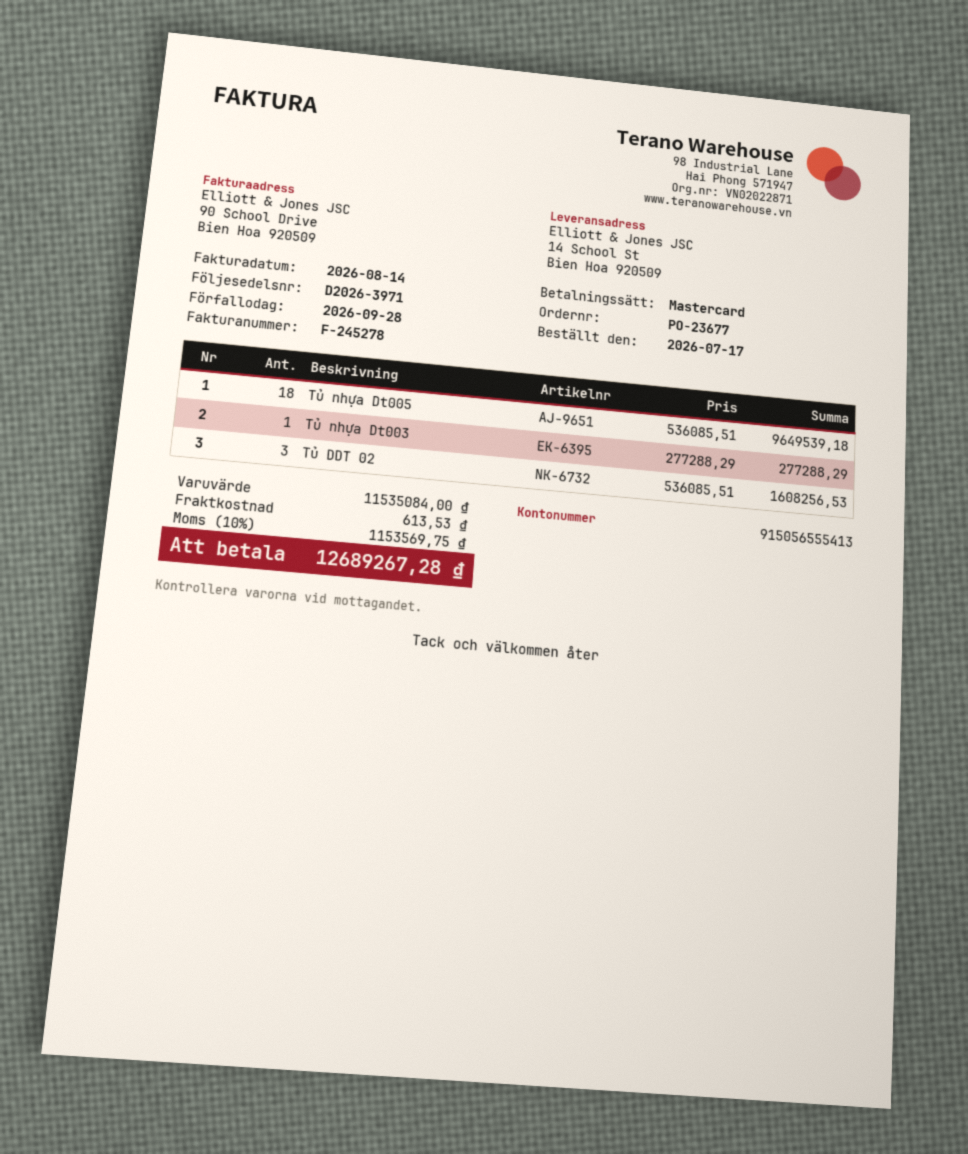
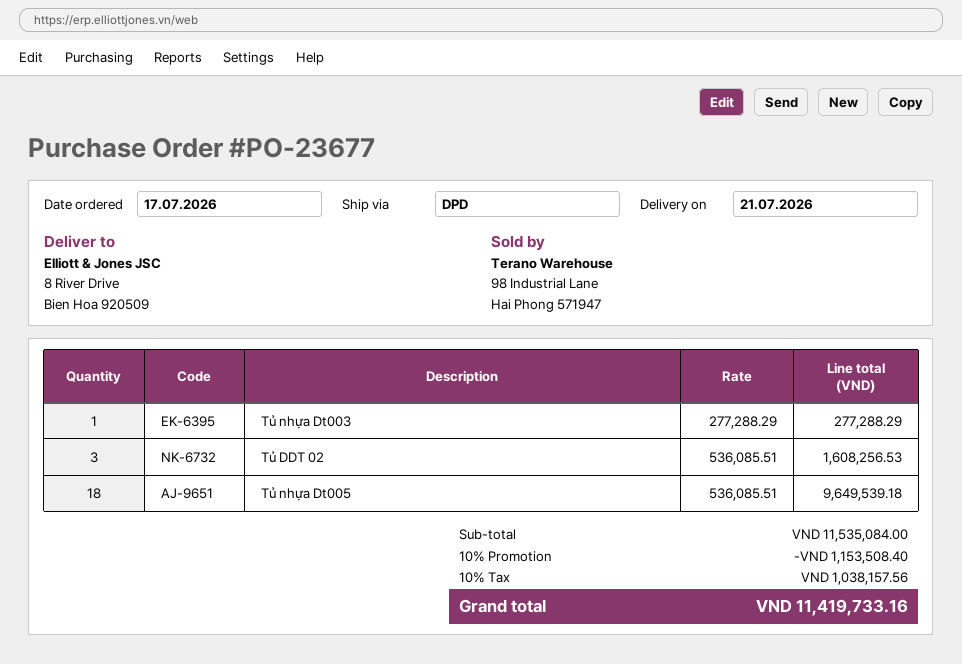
ship to: 14 School St, Bien Hoa 920509 -> 8 River Drive, Bien Hoa 920509
discount: none -> 10% = 1153508.40
shipping: 613.53 -> none
tax: 10% = 1153569.75 -> 10% = 1038157.56
total: 12689267.28 -> 11419733.16

